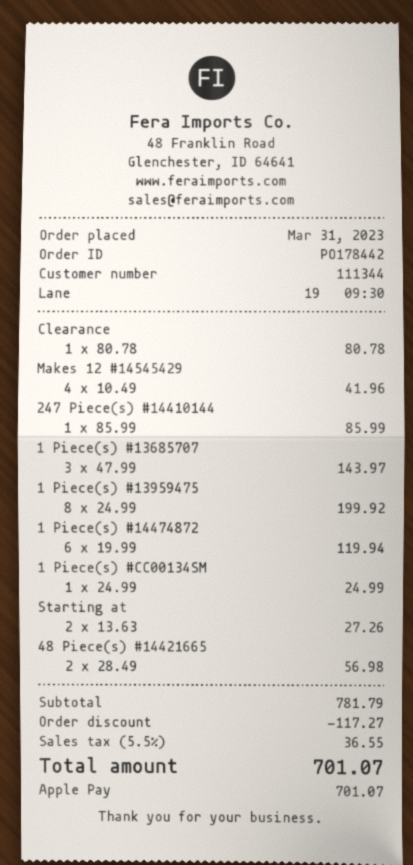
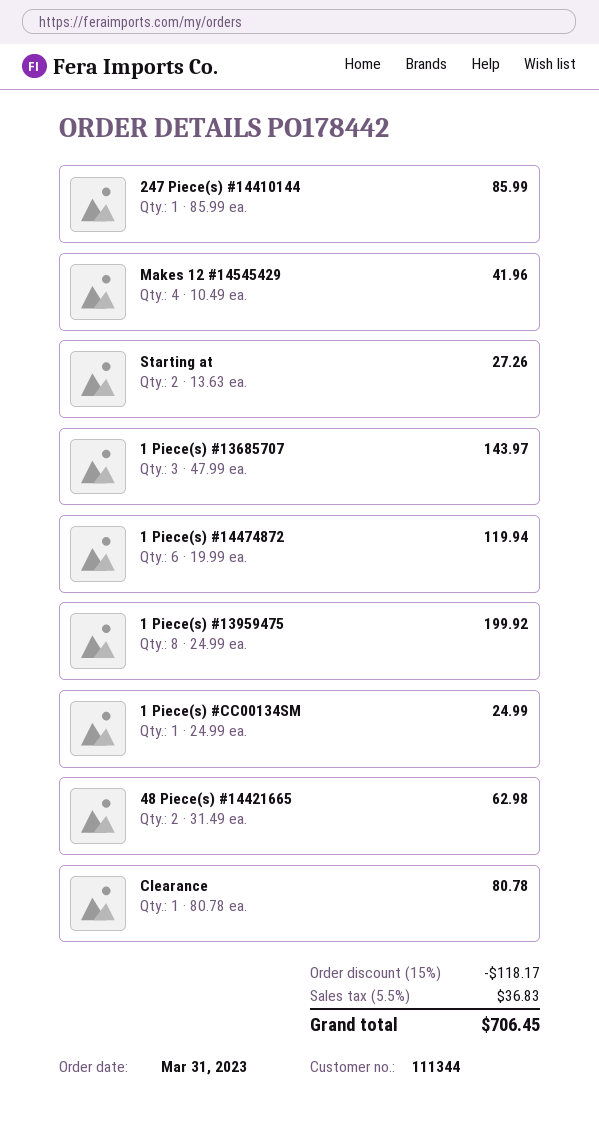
48 Piece(s) #14421665: 2 x 28.49 = 56.98 -> 2 x 31.49 = 62.98
discount: 117.27 -> 118.17
tax: 5.5% = 36.55 -> 5.5% = 36.83
total: 701.07 -> 706.45

